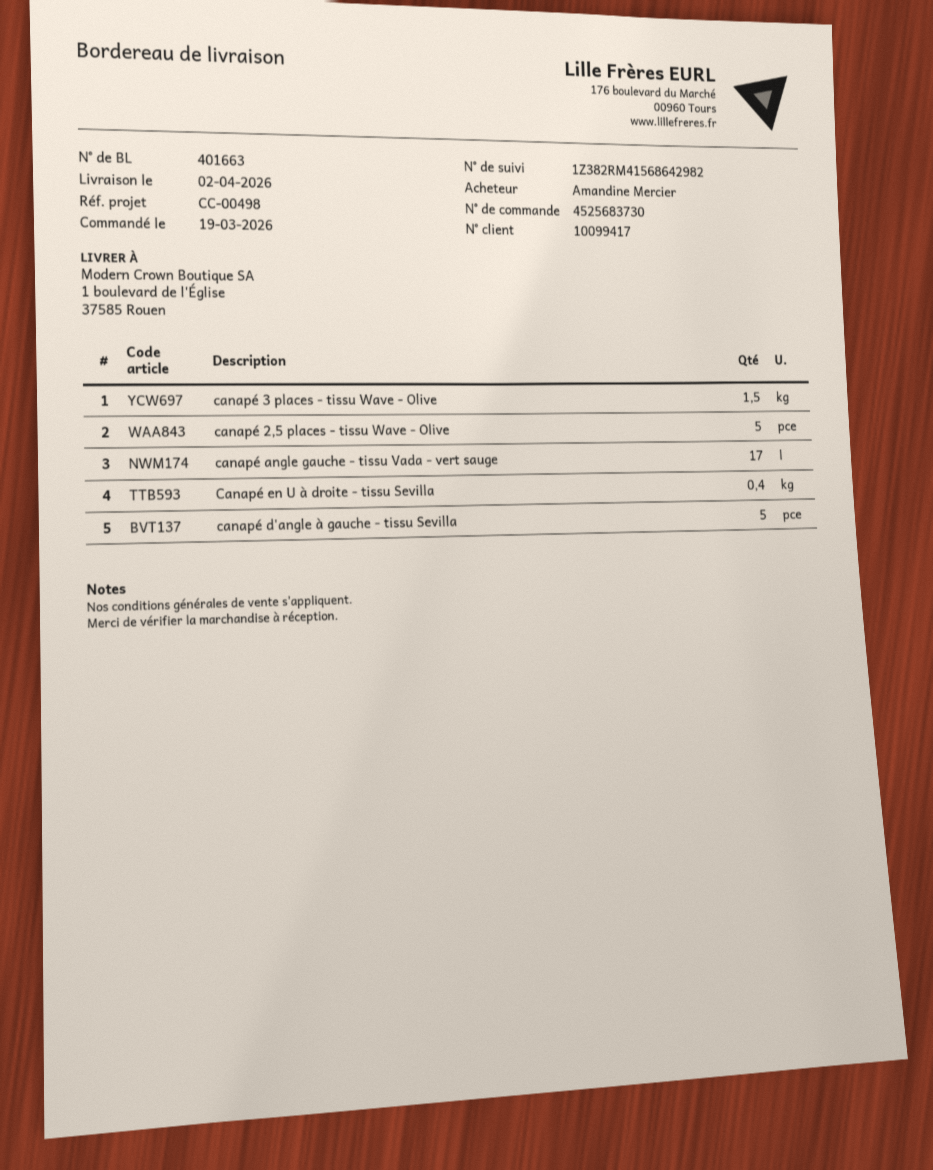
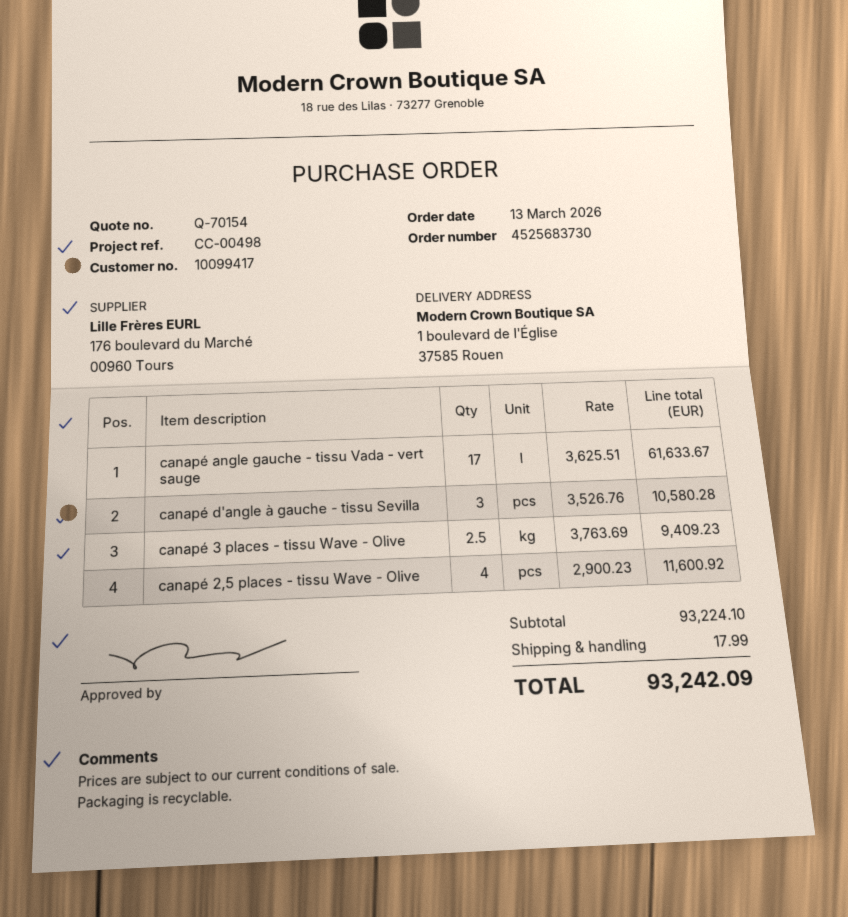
order date: 2026-03-19 -> 2026-03-13
canapé 3 places - tissu Wave - Olive: 1.5 -> 2.5
canapé 2,5 places - tissu Wave - Olive: 5 -> 4
Canapé en U à droite - tissu Sevilla: 0.4 -> none
canapé d'angle à gauche - tissu Sevilla: 5 -> 3

